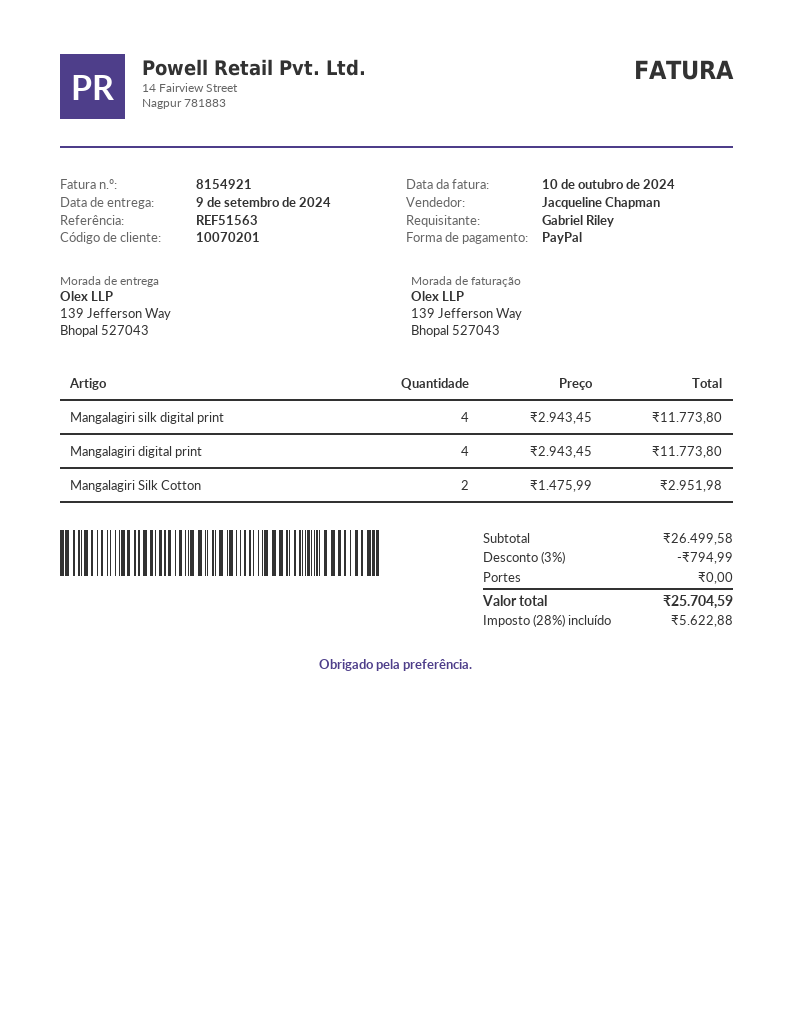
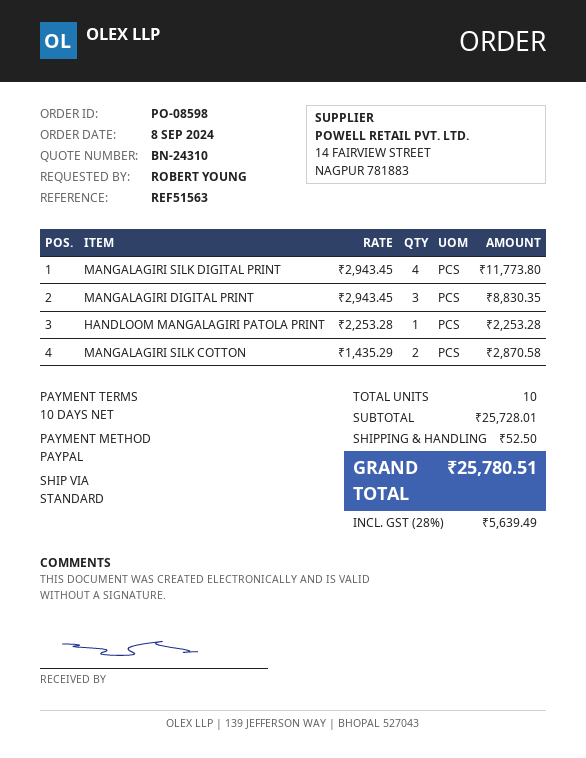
ordered by: Gabriel Riley -> ROBERT YOUNG
Mangalagiri digital print: 4 x 2943.45 = 11773.80 -> 3 x 2943.45 = 8830.35
Mangalagiri Silk Cotton: 2 x 1475.99 = 2951.98 -> 2 x 1435.29 = 2870.58
HANDLOOM MANGALAGIRI PATOLA PRINT: none -> 1 x 2253.28 = 2253.28
subtotal: 26499.58 -> 25728.01
discount: 3% = 794.99 -> none
shipping: 0.00 -> 52.50
tax: 28% = 5622.88 -> 28% = 5639.49
total: 25704.59 -> 25780.51

